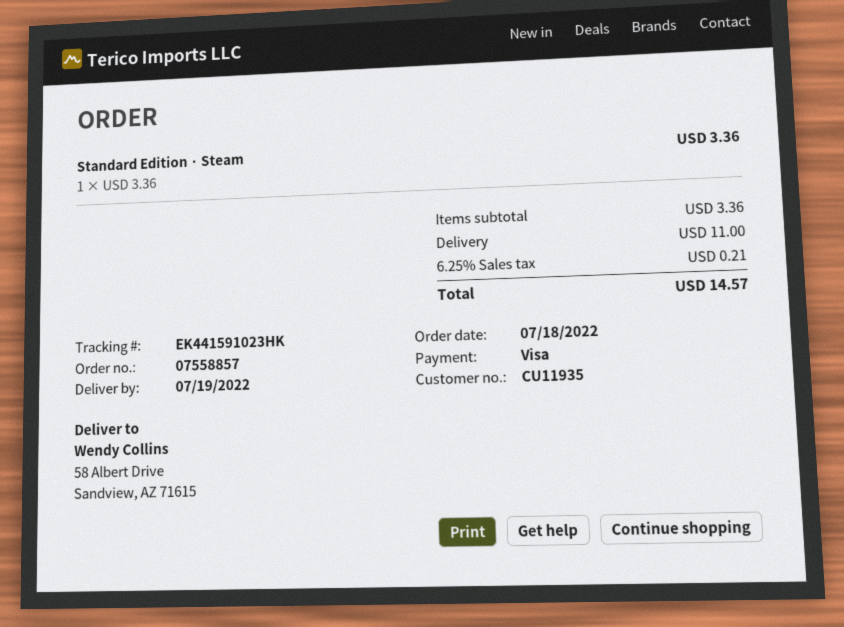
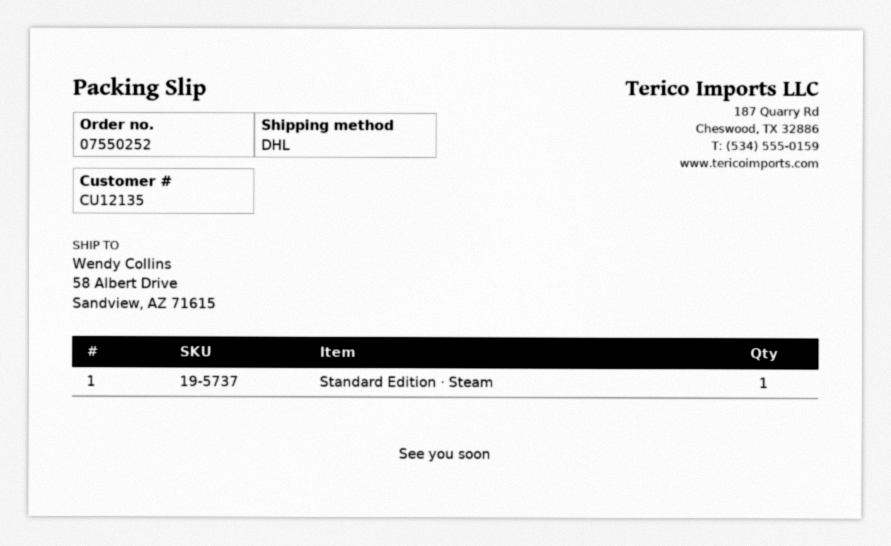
order number: 07558857 -> 07550252
customer number: CU11935 -> CU12135

